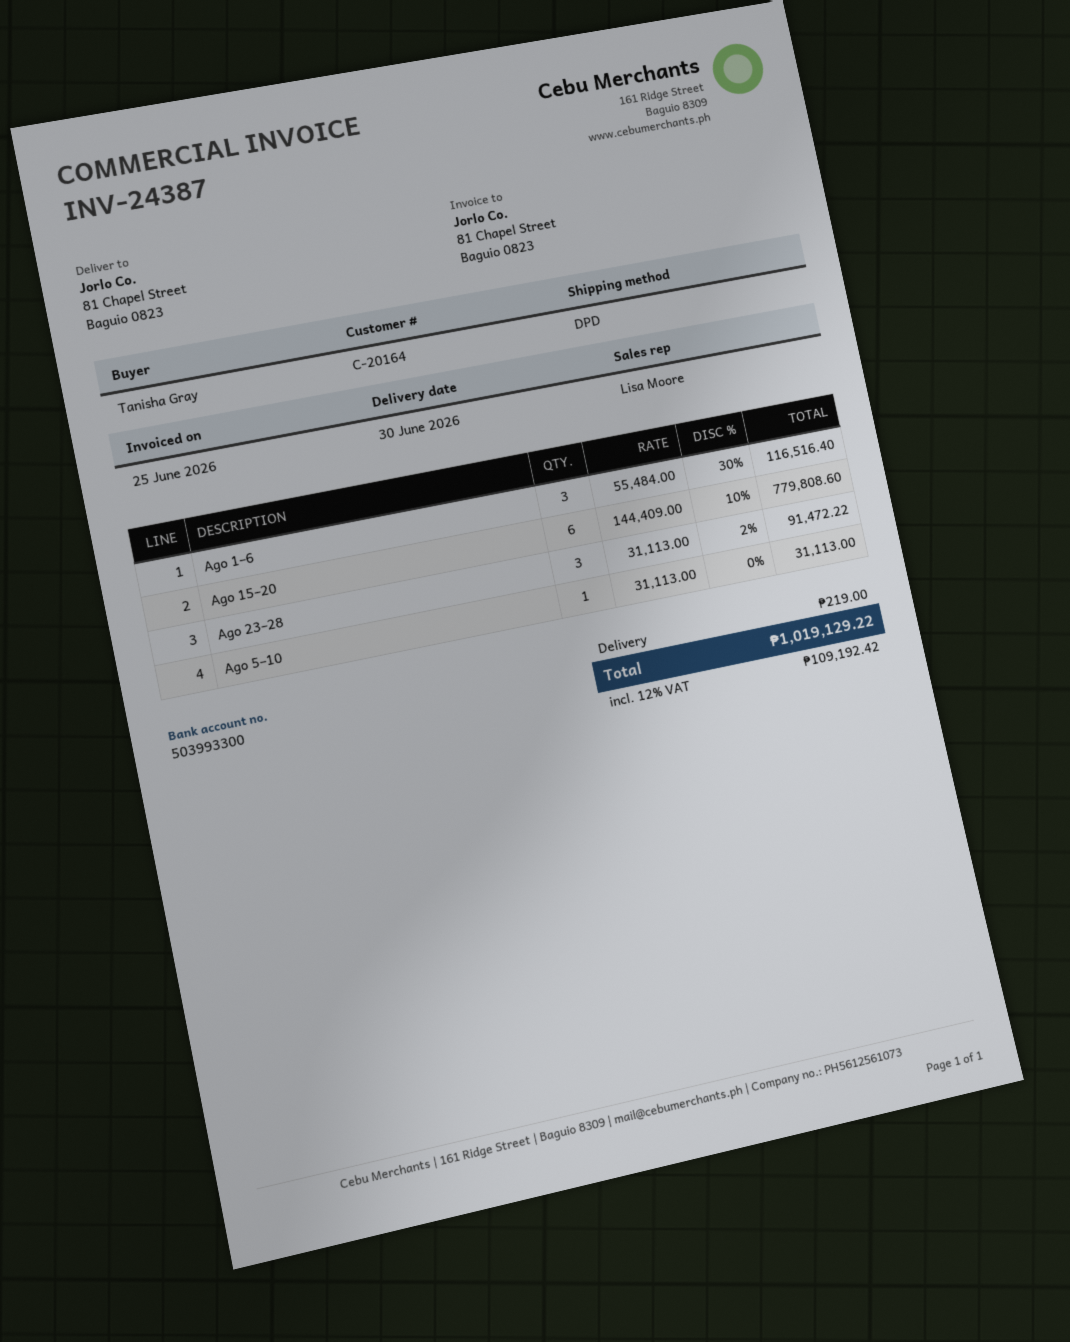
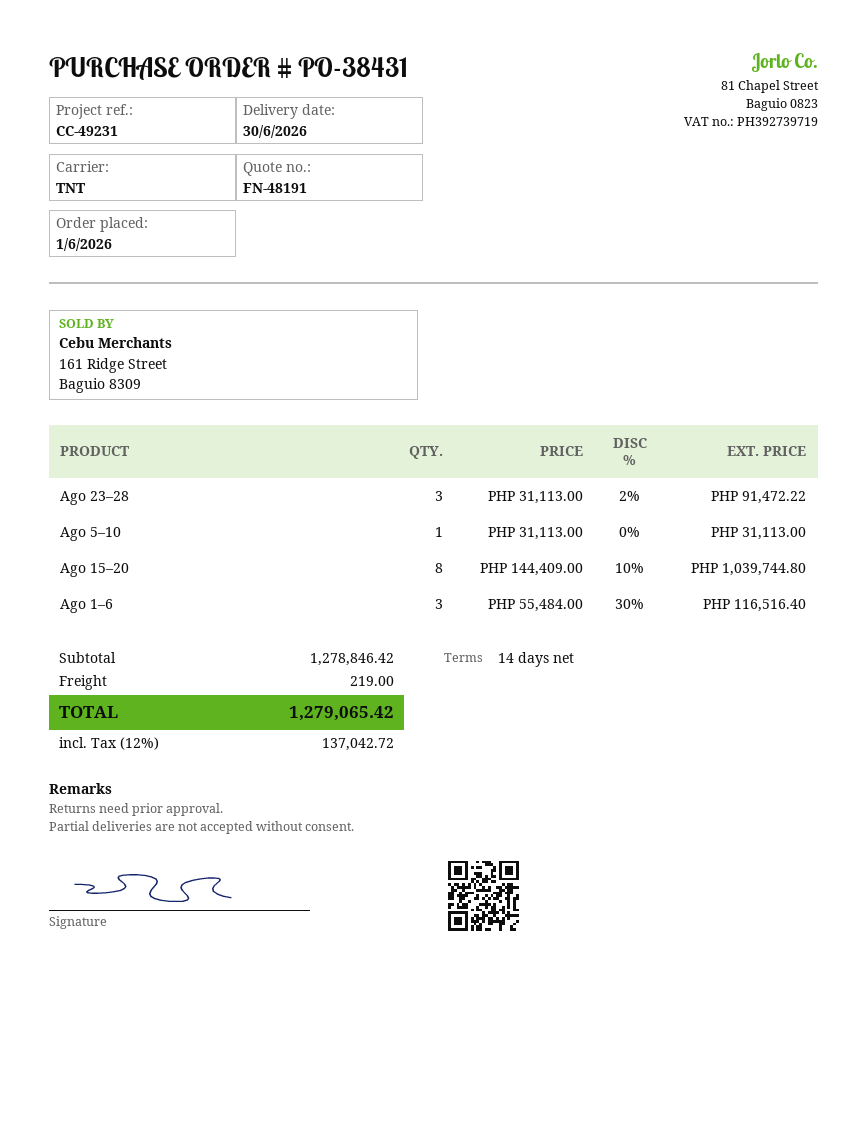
shipping method: DPD -> TNT
Ago 15–20: 6 x 144409.00 - 10% = 779808.60 -> 8 x 144409.00 - 10% = 1039744.80
tax: 12% = 109192.42 -> 12% = 137042.72
total: 1019129.22 -> 1279065.42

